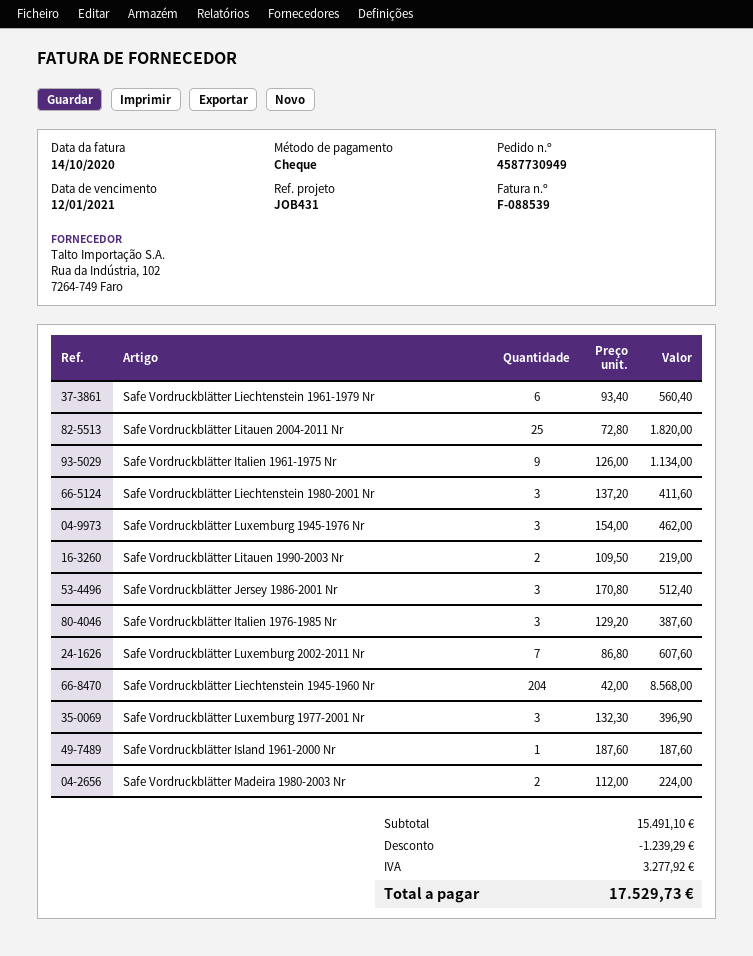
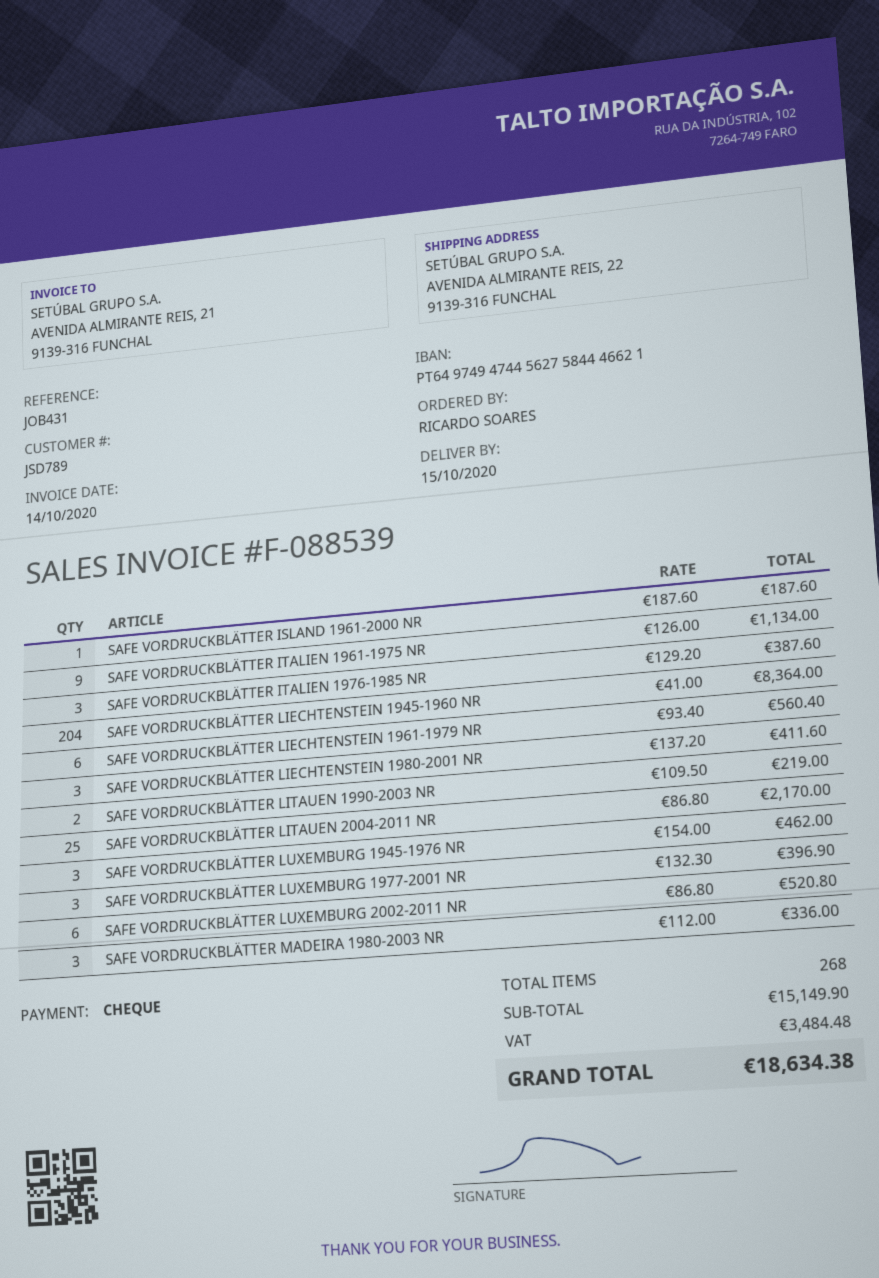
Safe Vordruckblätter Litauen 2004-2011 Nr: 25 x 72.80 = 1820.00 -> 25 x 86.80 = 2170.00
Safe Vordruckblätter Jersey 1986-2001 Nr: 3 x 170.80 = 512.40 -> none
Safe Vordruckblätter Luxemburg 2002-2011 Nr: 7 x 86.80 = 607.60 -> 6 x 86.80 = 520.80
Safe Vordruckblätter Liechtenstein 1945-1960 Nr: 204 x 42.00 = 8568.00 -> 204 x 41.00 = 8364.00
Safe Vordruckblätter Madeira 1980-2003 Nr: 2 x 112.00 = 224.00 -> 3 x 112.00 = 336.00
subtotal: 15491.10 -> 15149.90
discount: 1239.29 -> none
tax: 3277.92 -> 3484.48
total: 17529.73 -> 18634.38

